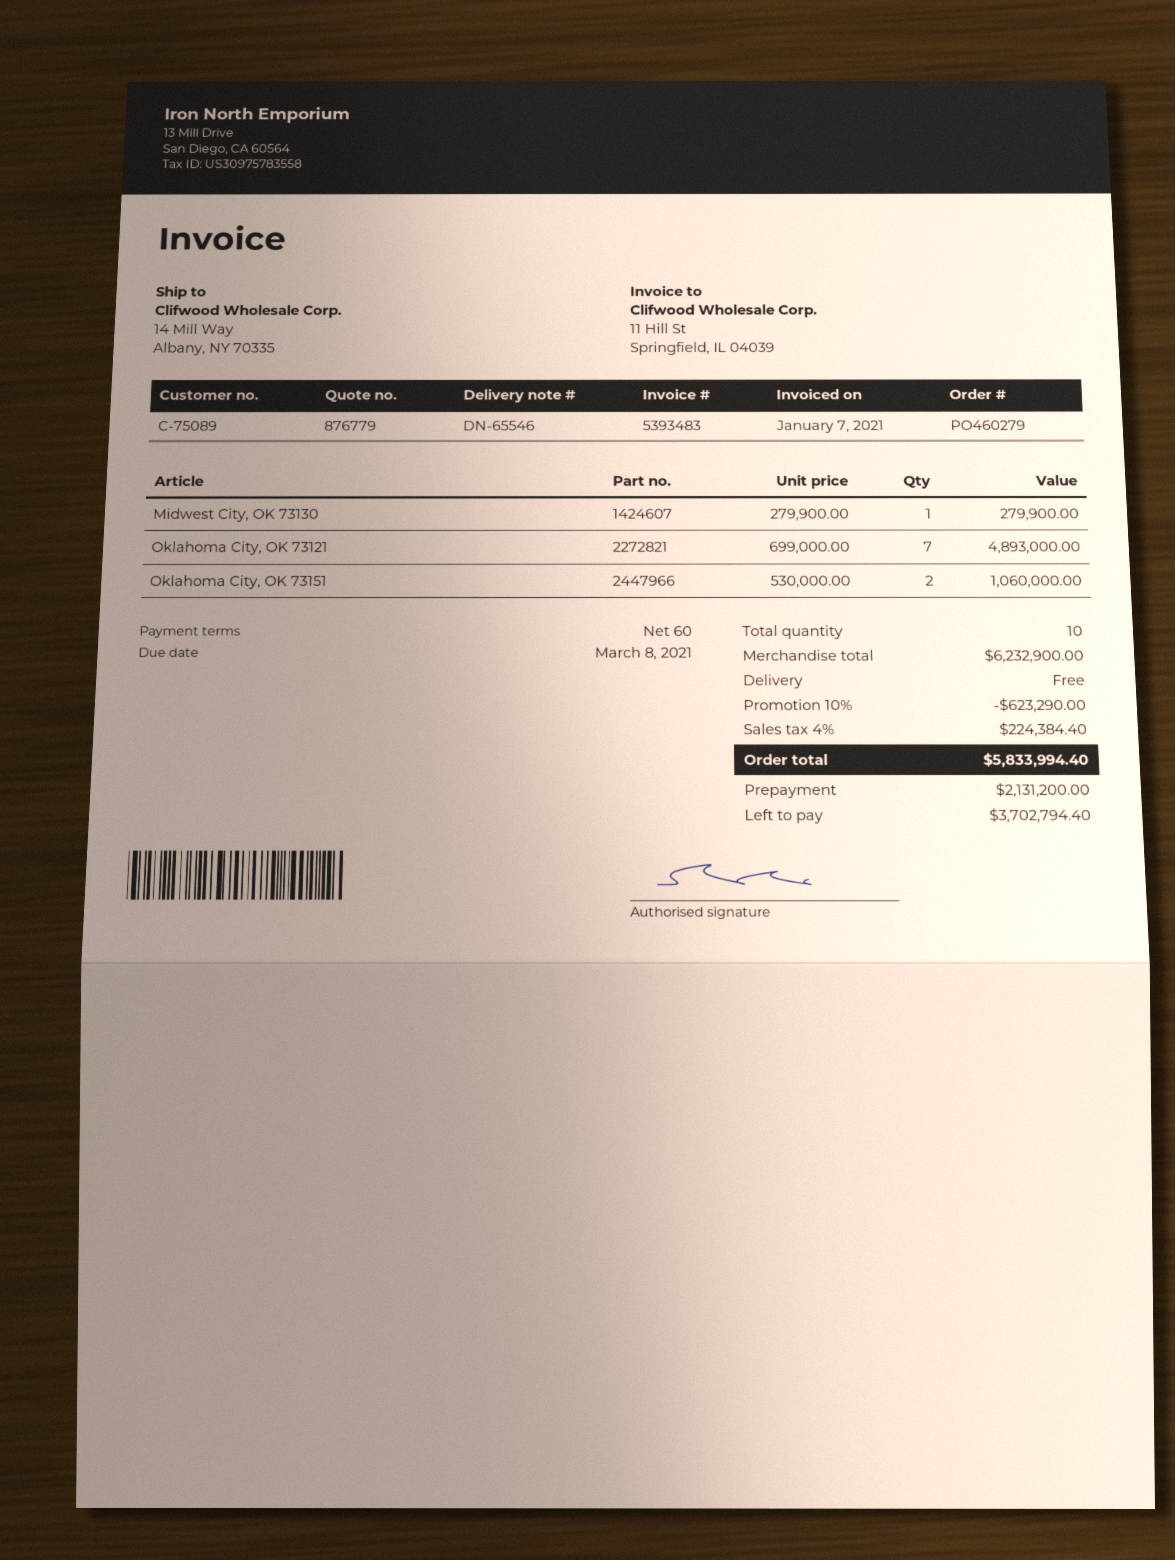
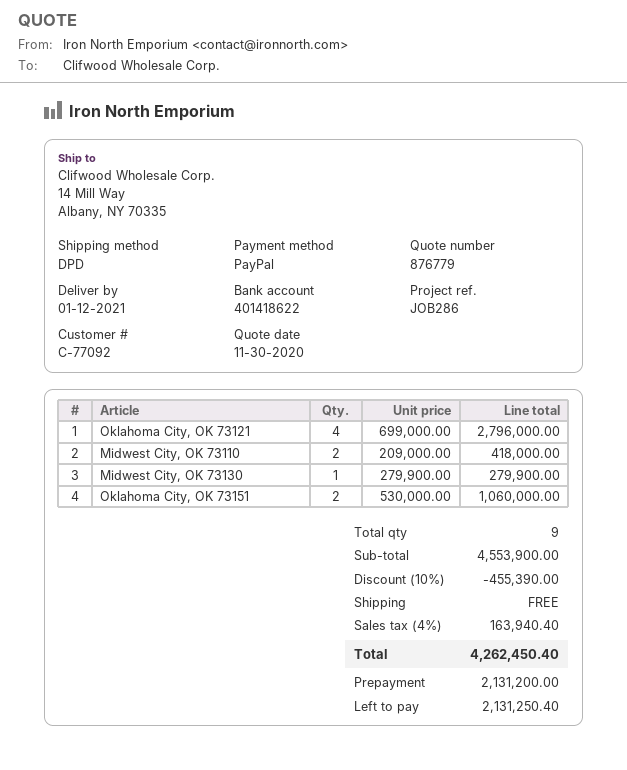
customer number: C-75089 -> C-77092
Oklahoma City, OK 73121: 7 x 699000.00 = 4893000.00 -> 4 x 699000.00 = 2796000.00
Midwest City, OK 73110: none -> 2 x 209000.00 = 418000.00
total quantity: 10 -> 9
subtotal: 6232900.00 -> 4553900.00
discount: 10% = 623290.00 -> 10% = 455390.00
tax: 4% = 224384.40 -> 4% = 163940.40
total: 5833994.40 -> 4262450.40
balance: 3702794.40 -> 2131250.40

